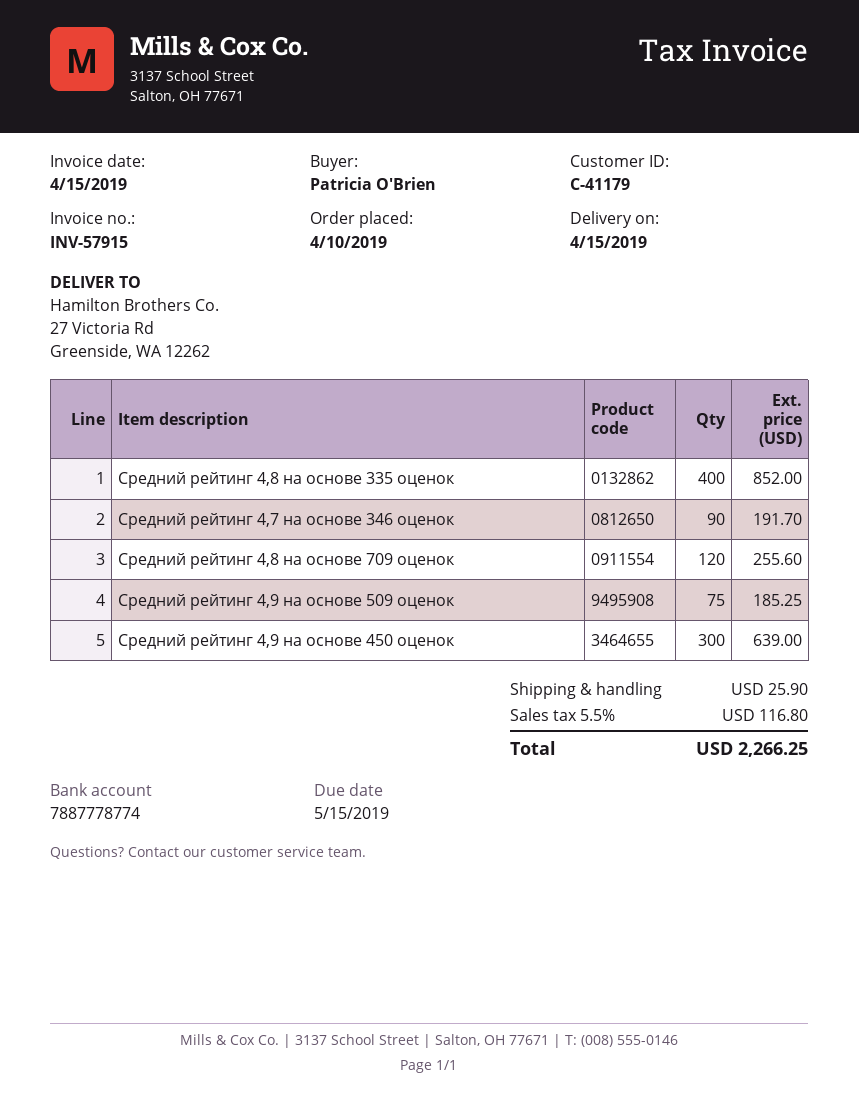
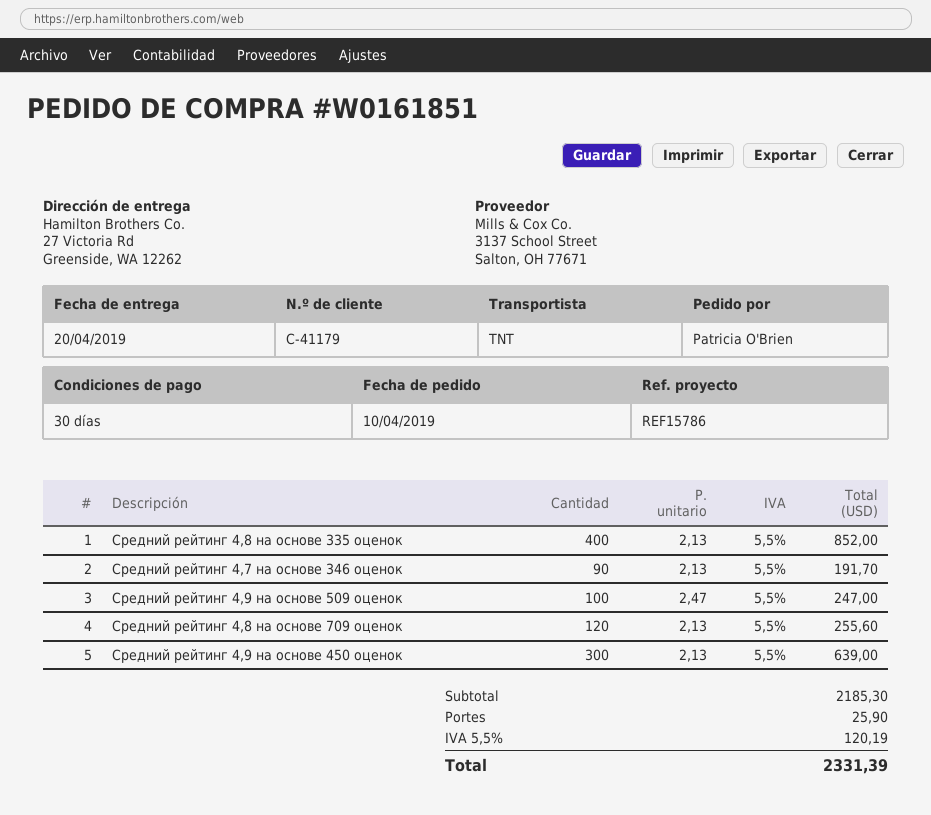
delivery date: 2019-04-15 -> 2019-04-20
Средний рейтинг 4,9 на основе 509 оценок: 75 for 185.25 -> 100 for 247.00
tax: 5.5% = 116.80 -> 5.5% = 120.19
total: 2266.25 -> 2331.39

